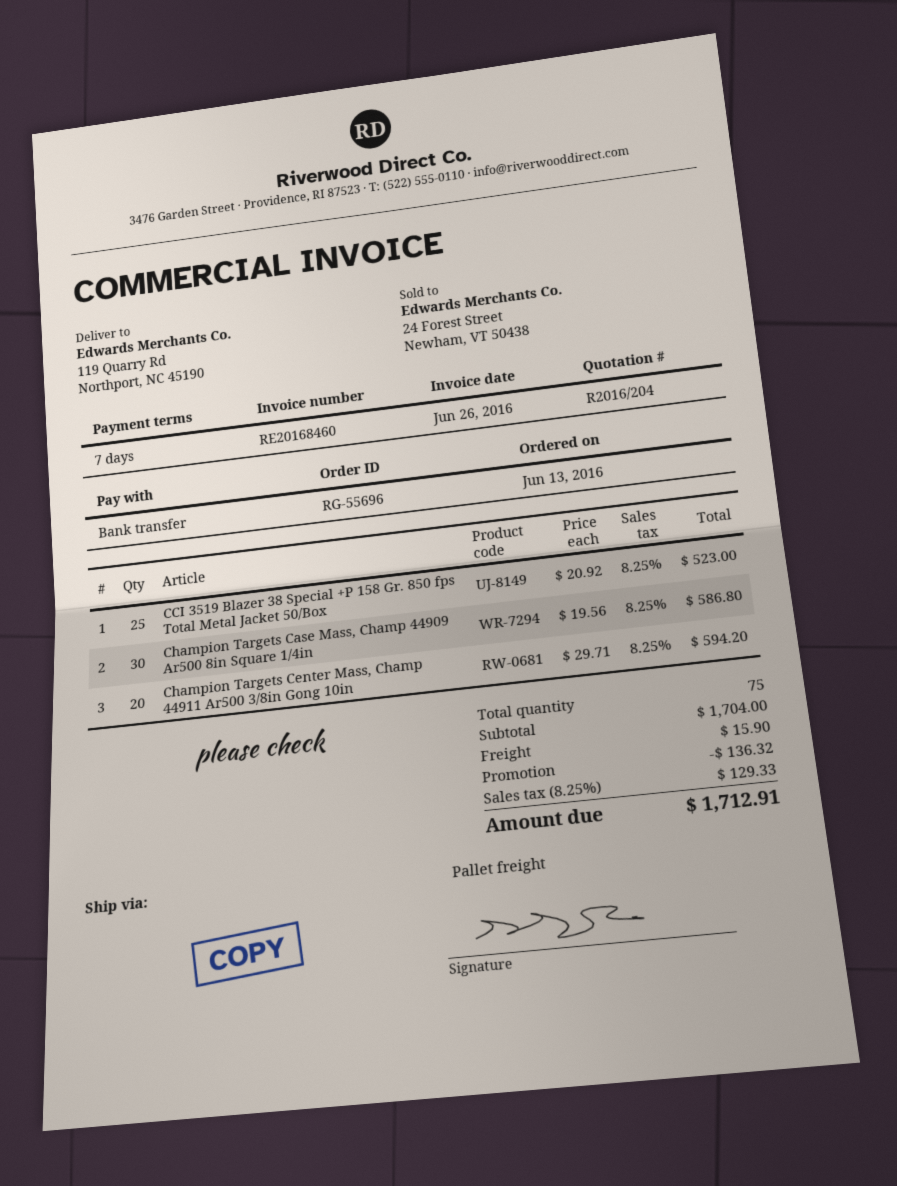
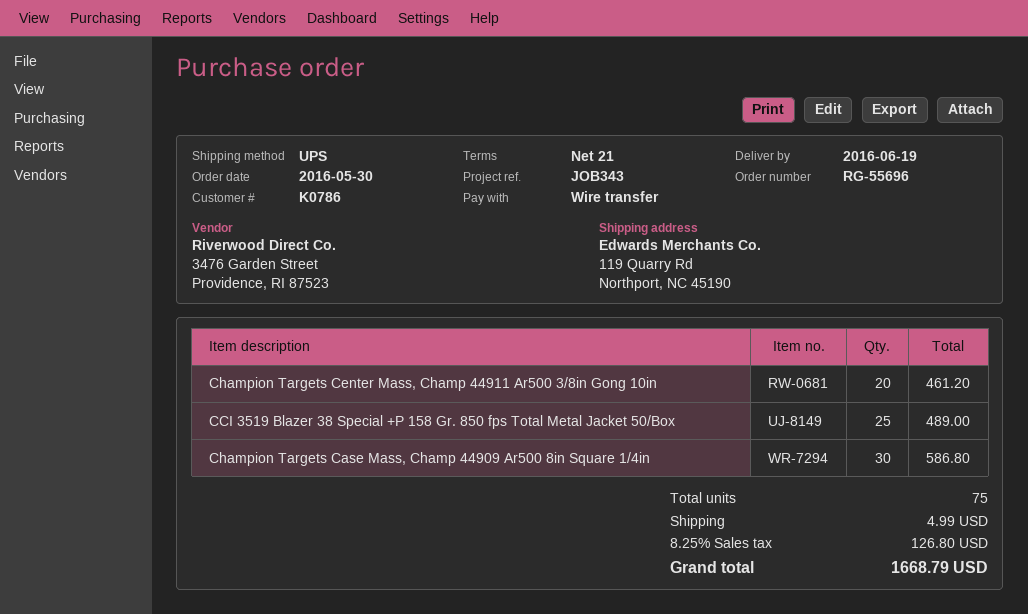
order date: 2016-06-13 -> 2016-05-30
payment terms: 7 days -> 21 days
shipping method: pallet freight -> UPS
CCI 3519 Blazer 38 Special +P 158 Gr. 850 fps Total Metal Jacket 50/Box: 25 for 523.00 -> 25 for 489.00
Champion Targets Center Mass, Champ 44911 Ar500 3/8in Gong 10in: 20 for 594.20 -> 20 for 461.20
discount: 136.32 -> none
shipping: 15.90 -> 4.99
tax: 8.25% = 129.33 -> 8.25% = 126.80
total: 1712.91 -> 1668.79

